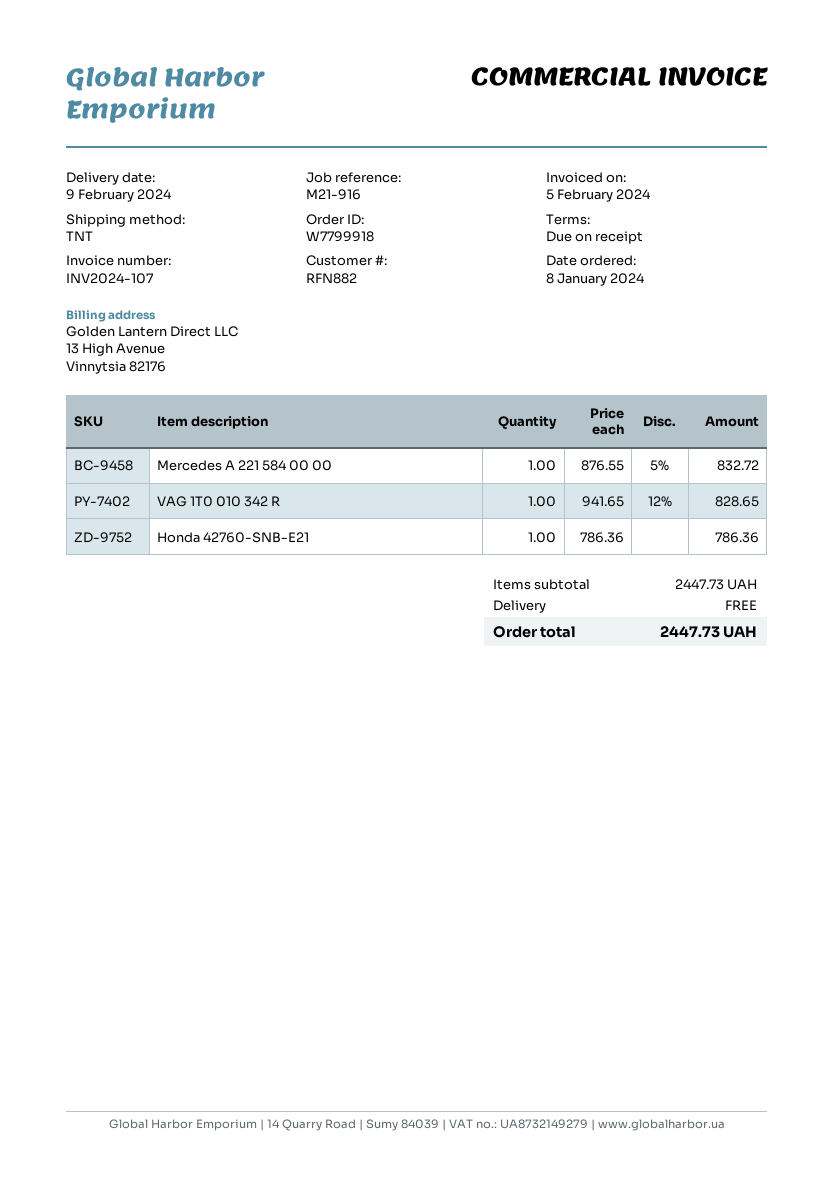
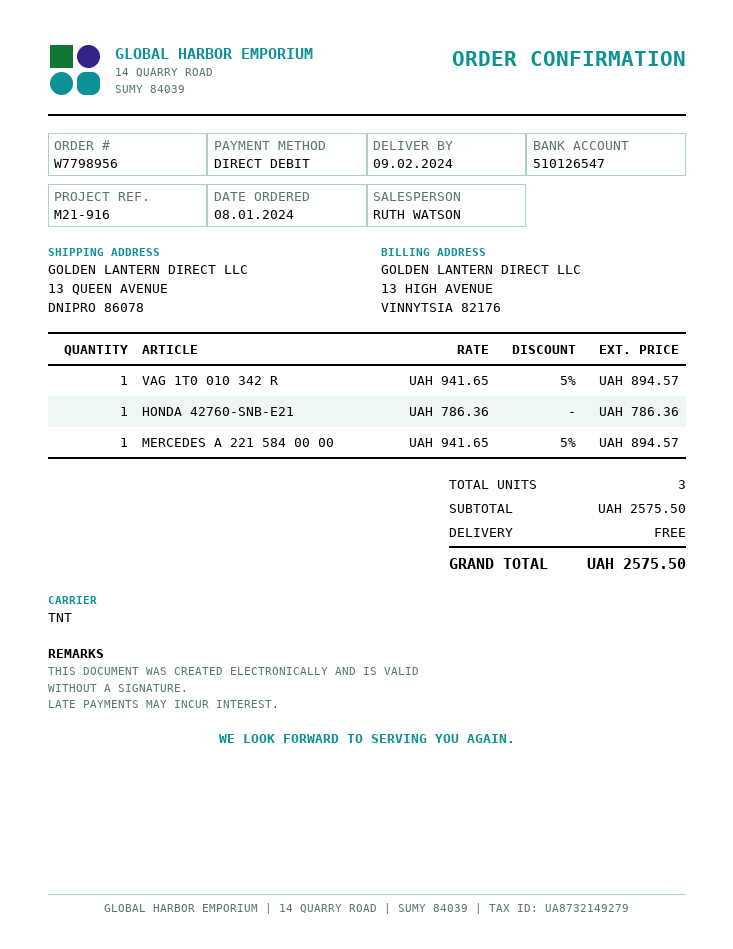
order number: W7799918 -> W7798956
Mercedes A 221 584 00 00: 1 x 876.55 - 5% = 832.72 -> 1 x 941.65 - 5% = 894.57
VAG 1T0 010 342 R: 1 x 941.65 - 12% = 828.65 -> 1 x 941.65 - 5% = 894.57
subtotal: 2447.73 -> 2575.50
total: 2447.73 -> 2575.50

